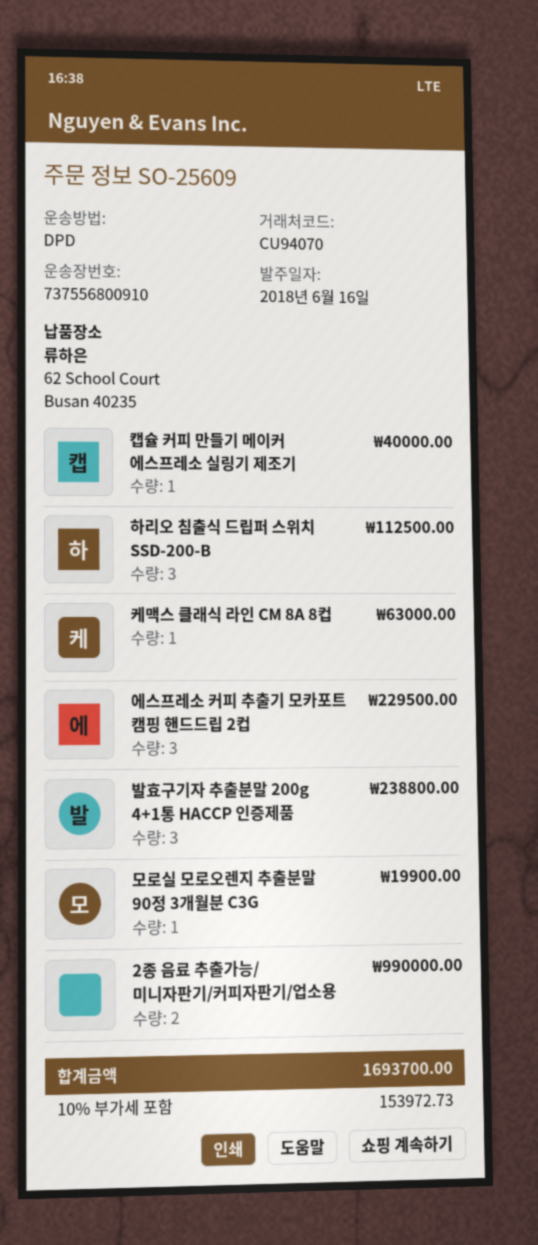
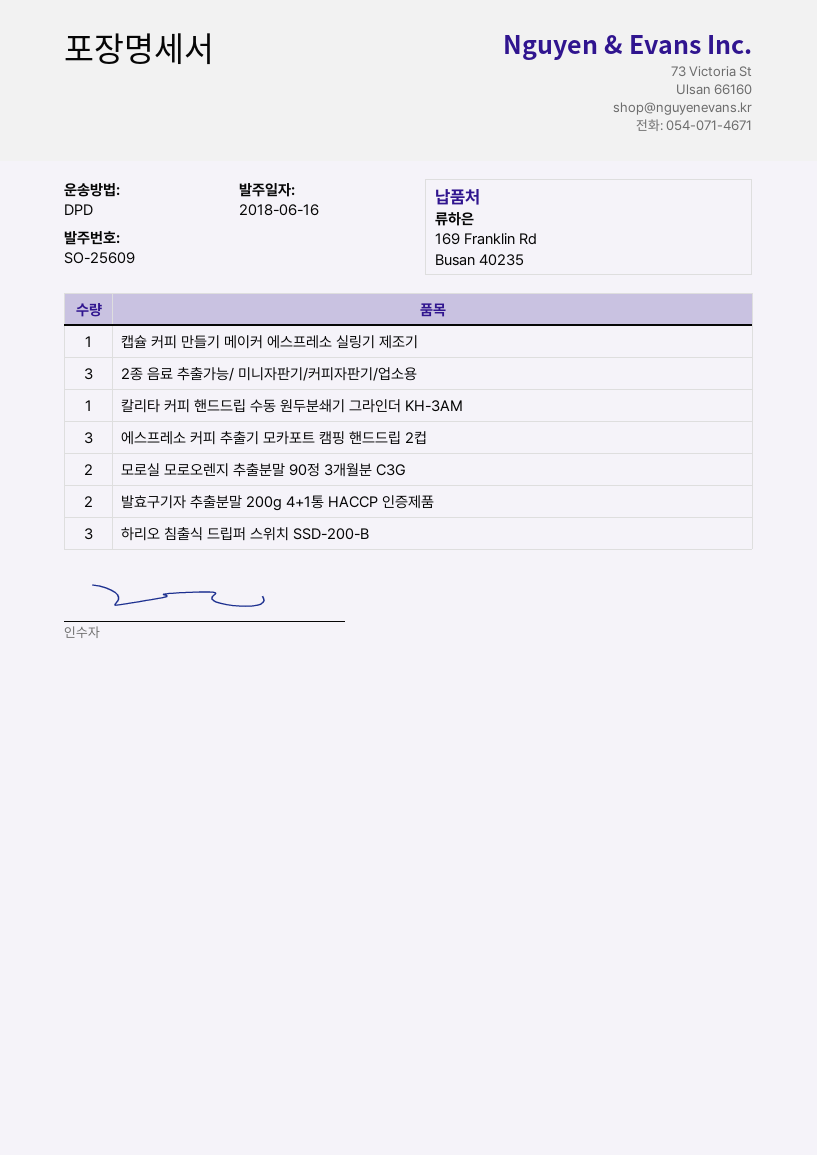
ship to: 62 School Court, Busan 40235 -> 169 Franklin Rd, Busan 40235
케맥스 클래식 라인 CM 8A 8컵: 1 -> none
발효구기자 추출분말 200g 4+1통 HACCP 인증제품: 3 -> 2
모로실 모로오렌지 추출분말 90정 3개월분 C3G: 1 -> 2
2종 음료 추출가능/ 미니자판기/커피자판기/업소용: 2 -> 3
칼리타 커피 핸드드립 수동 원두분쇄기 그라인더 KH-3AM: none -> 1

